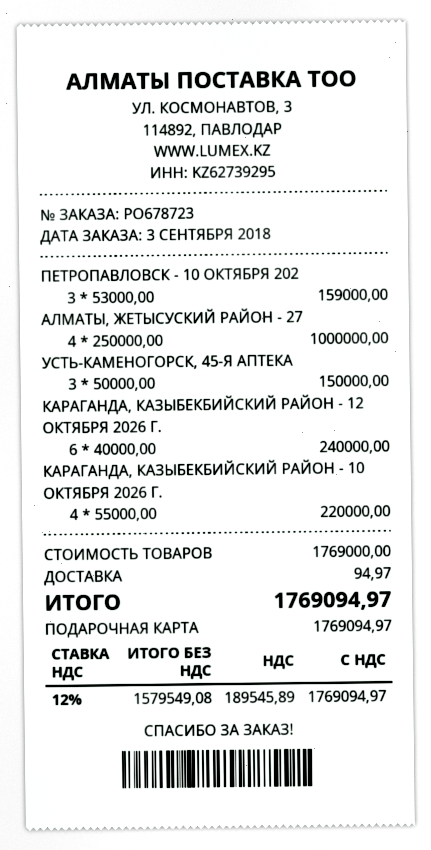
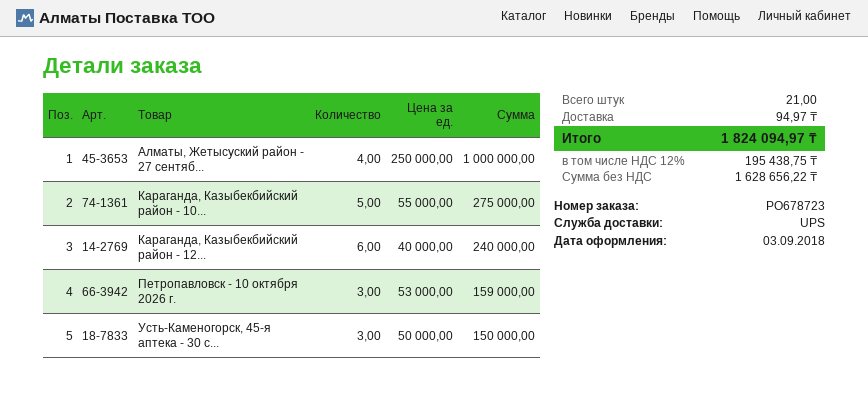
КАРАГАНДА, КАЗЫБЕКБИЙСКИЙ РАЙОН - 10 ОКТЯБРЯ 2026 Г.: 4 x 55000.00 = 220000.00 -> 5 x 55000.00 = 275000.00
net: 1579549.08 -> 1628656.22
tax: 12% = 189545.89 -> 12% = 195438.75
total: 1769094.97 -> 1824094.97

